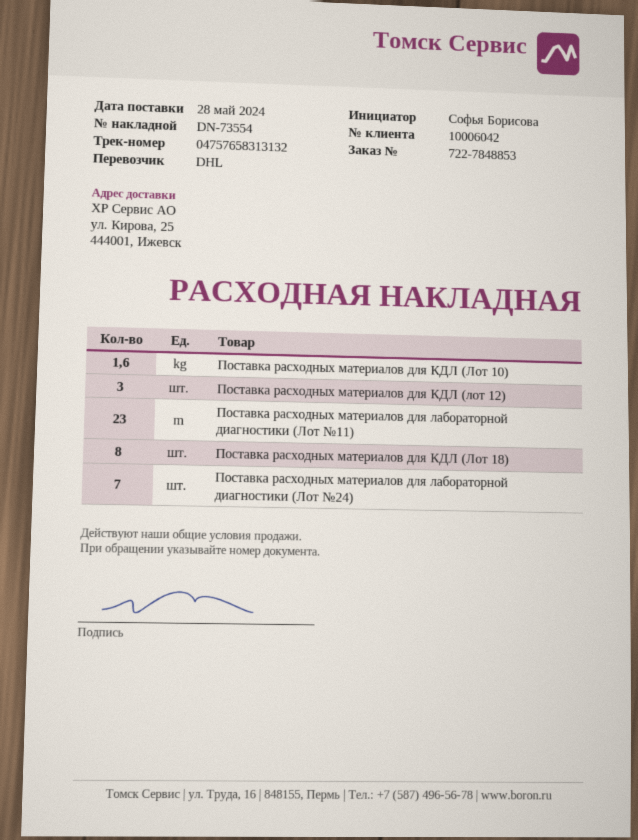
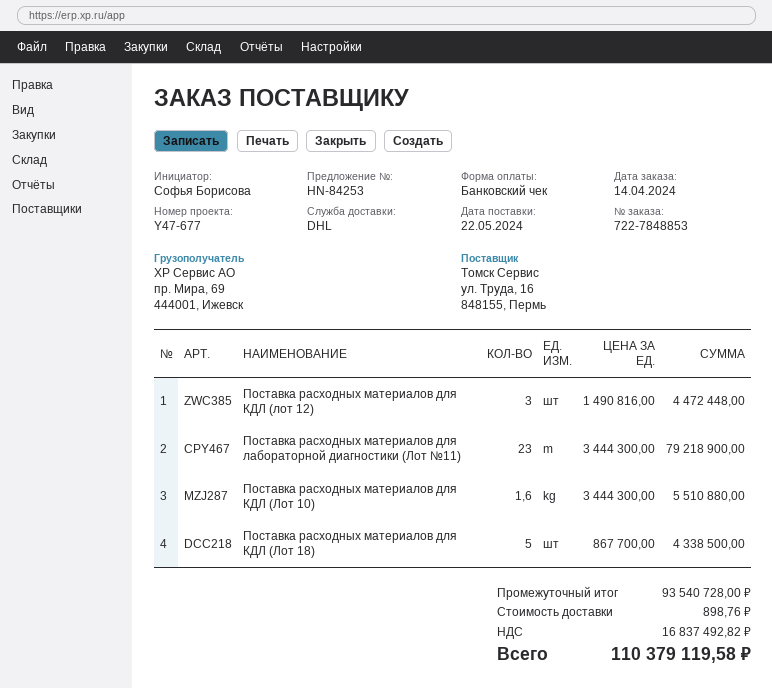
delivery date: 2024-05-28 -> 2024-05-22
ship to: ул. Кирова, 25, 444001, Ижевск -> пр. Мира, 69, 444001, Ижевск
Поставка расходных материалов для КДЛ (Лот 18): 8 -> 5
Поставка расходных материалов для лабораторной диагностики (Лот №24): 7 -> none

